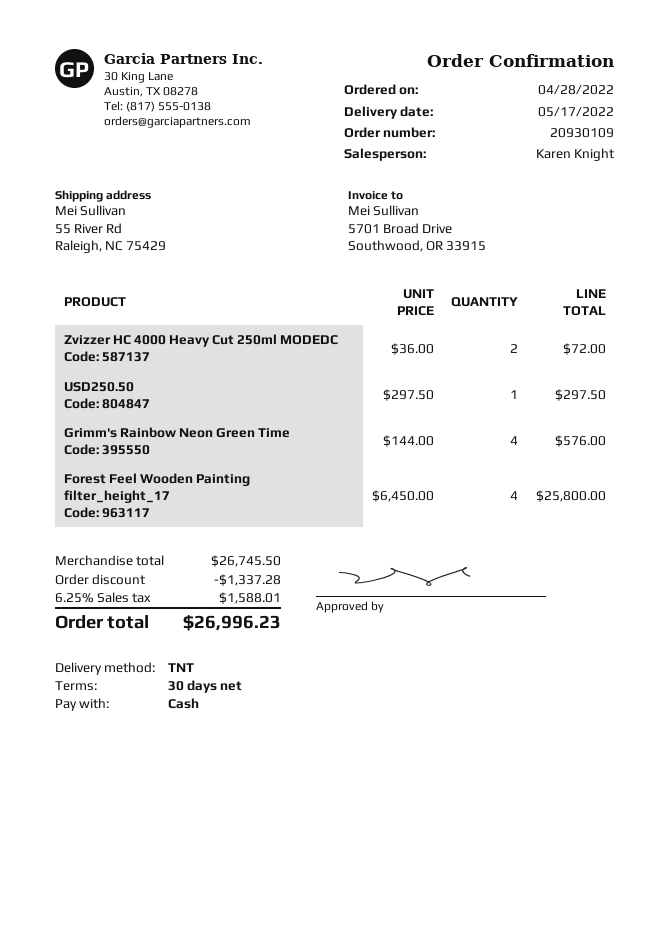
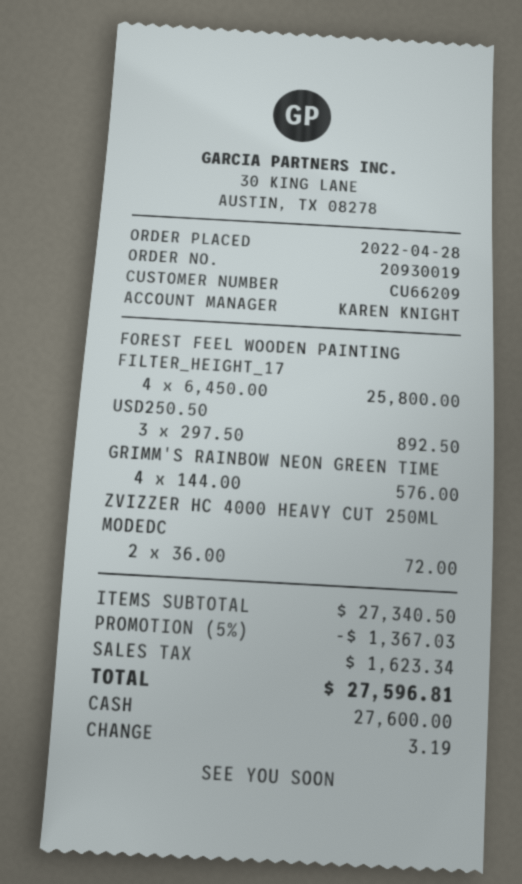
order number: 20930109 -> 20930019
USD250.50: 1 x 297.50 = 297.50 -> 3 x 297.50 = 892.50
subtotal: 26745.50 -> 27340.50
discount: 1337.28 -> 1367.03
tax: 1588.01 -> 1623.34
total: 26996.23 -> 27596.81

